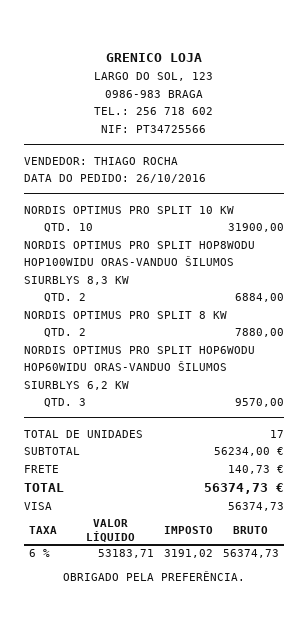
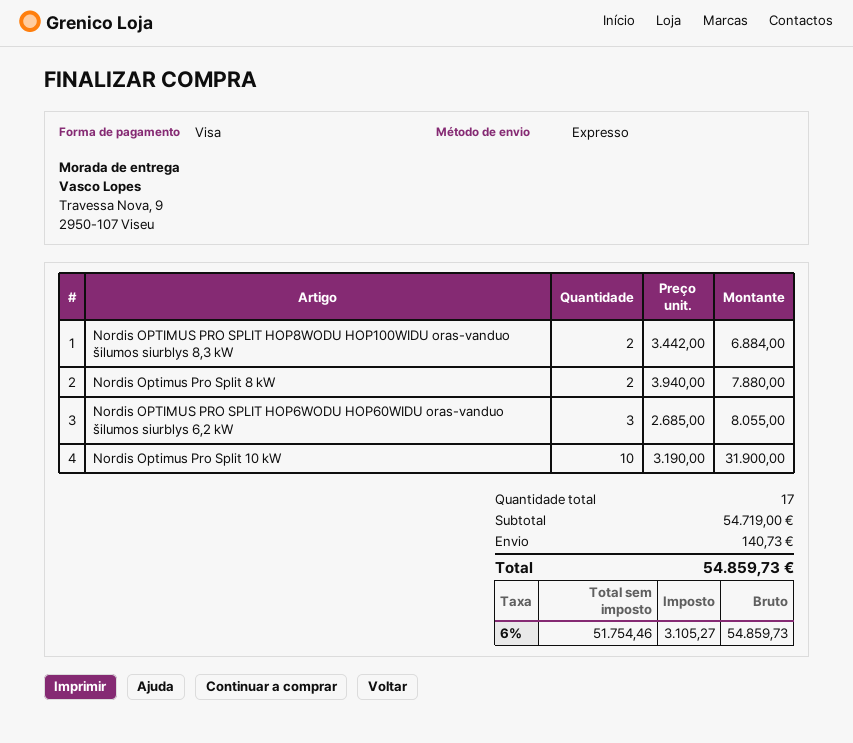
NORDIS OPTIMUS PRO SPLIT HOP6WODU HOP60WIDU ORAS-VANDUO ŠILUMOS SIURBLYS 6,2 KW: 3 for 9570.00 -> 3 for 8055.00
subtotal: 56234.00 -> 54719.00
net: 53183.71 -> 51754.46
tax: 6% = 3191.02 -> 6% = 3105.27
total: 56374.73 -> 54859.73

